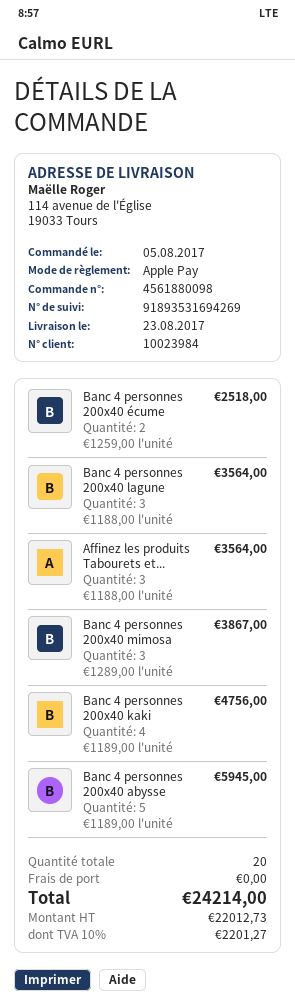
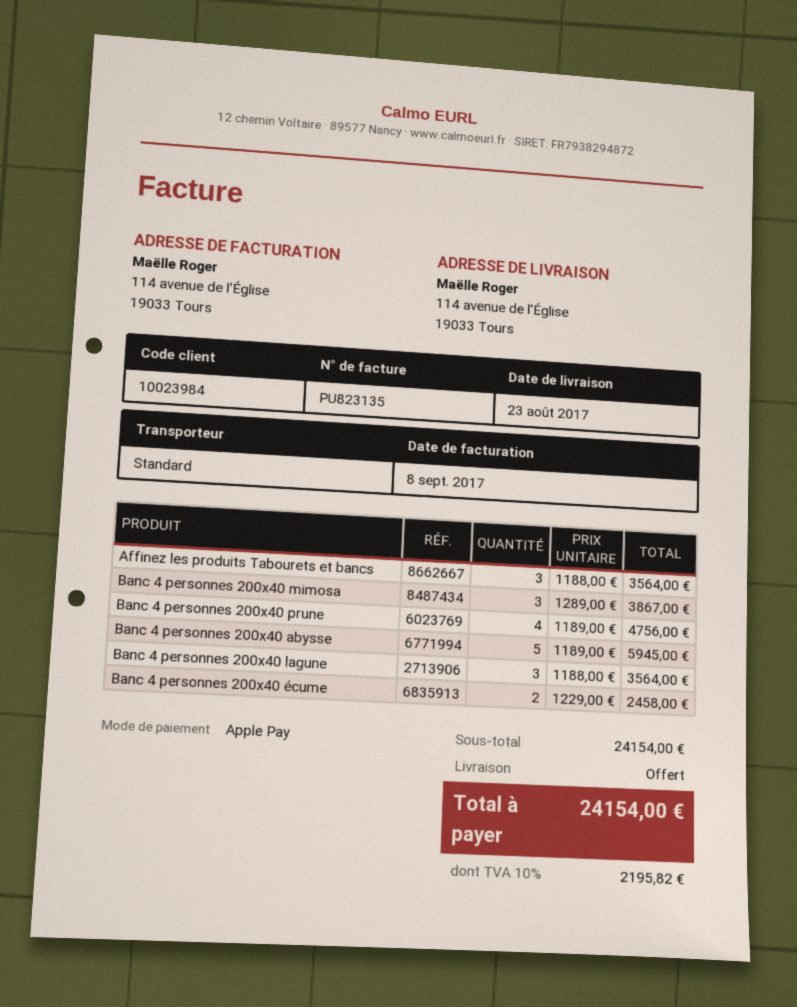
Banc 4 personnes 200x40 écume: 2 x 1259.00 = 2518.00 -> 2 x 1229.00 = 2458.00
Banc 4 personnes 200x40 kaki: 4 x 1189.00 = 4756.00 -> none
Banc 4 personnes 200x40 prune: none -> 4 x 1189.00 = 4756.00
tax: 10% = 2201.27 -> 10% = 2195.82
total: 24214.00 -> 24154.00

